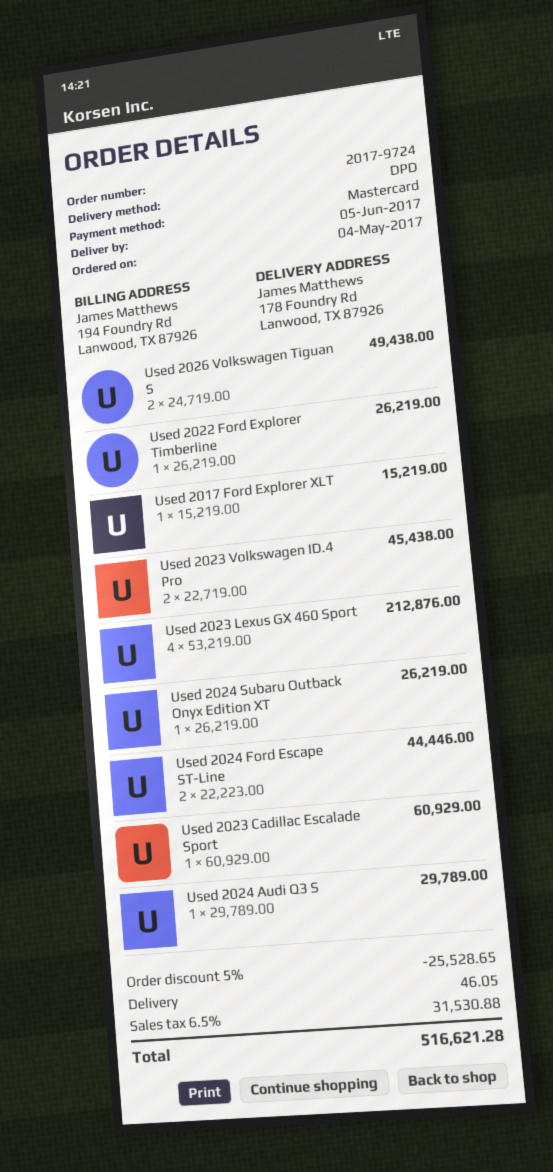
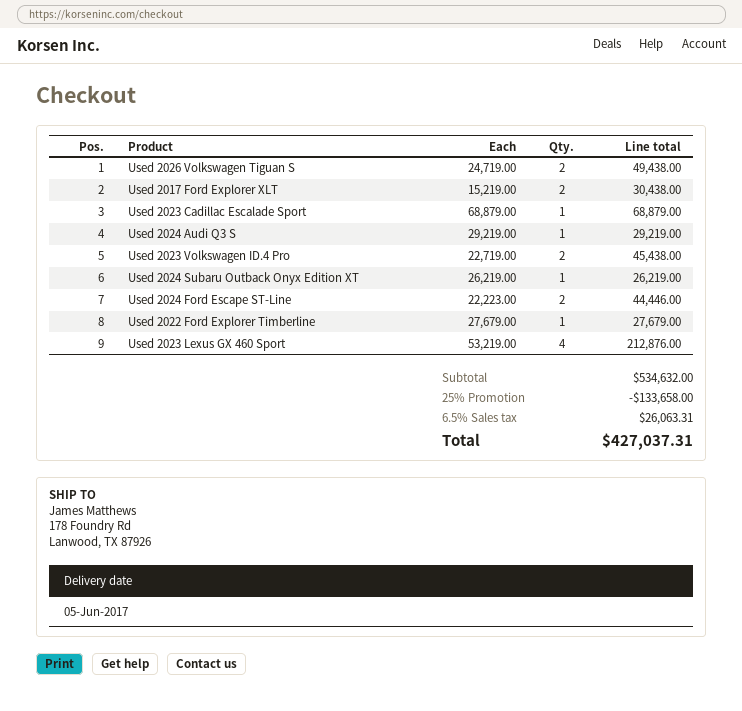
Used 2022 Ford Explorer Timberline: 1 x 26219.00 = 26219.00 -> 1 x 27679.00 = 27679.00
Used 2017 Ford Explorer XLT: 1 x 15219.00 = 15219.00 -> 2 x 15219.00 = 30438.00
Used 2023 Cadillac Escalade Sport: 1 x 60929.00 = 60929.00 -> 1 x 68879.00 = 68879.00
Used 2024 Audi Q3 S: 1 x 29789.00 = 29789.00 -> 1 x 29219.00 = 29219.00
discount: 5% = 25528.65 -> 25% = 133658.00
shipping: 46.05 -> none
tax: 6.5% = 31530.88 -> 6.5% = 26063.31
total: 516621.28 -> 427037.31

